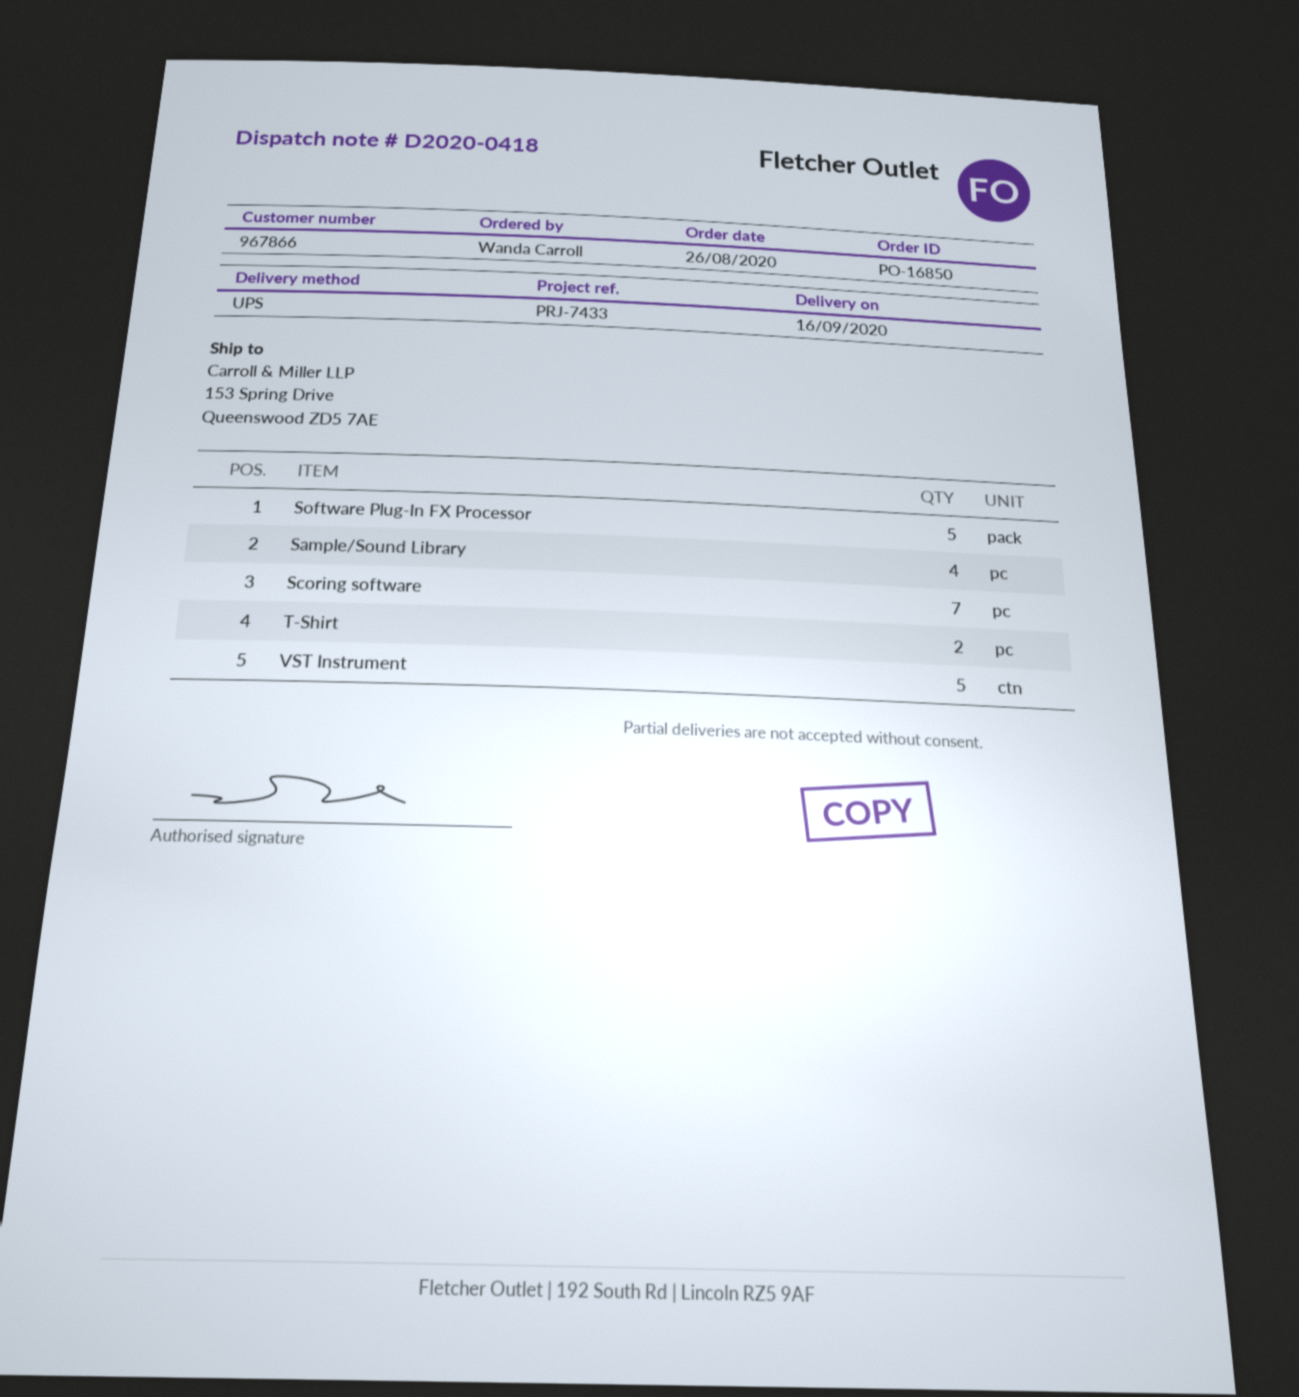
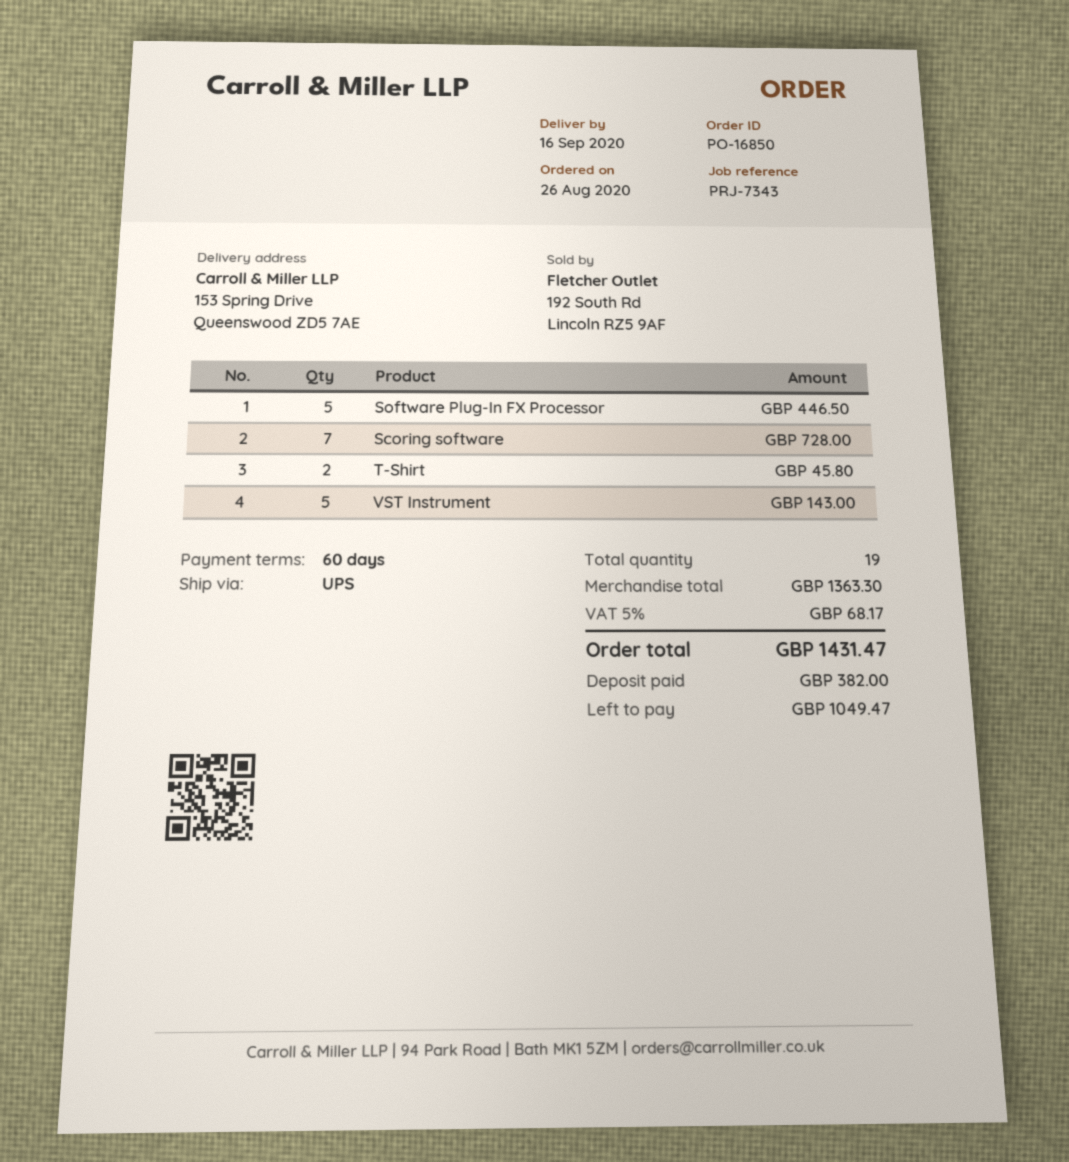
reference: PRJ-7433 -> PRJ-7343
Sample/Sound Library: 4 -> none

